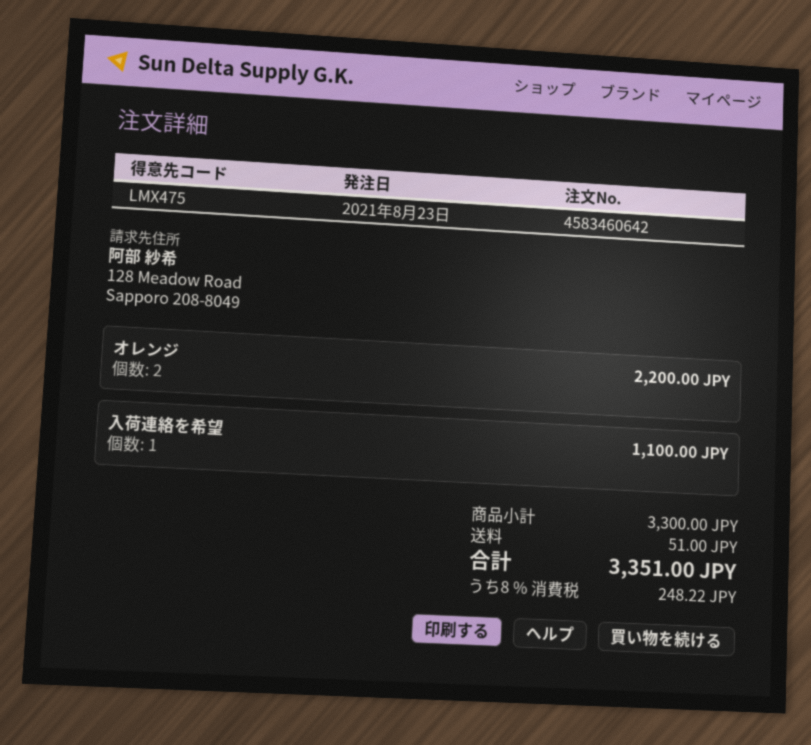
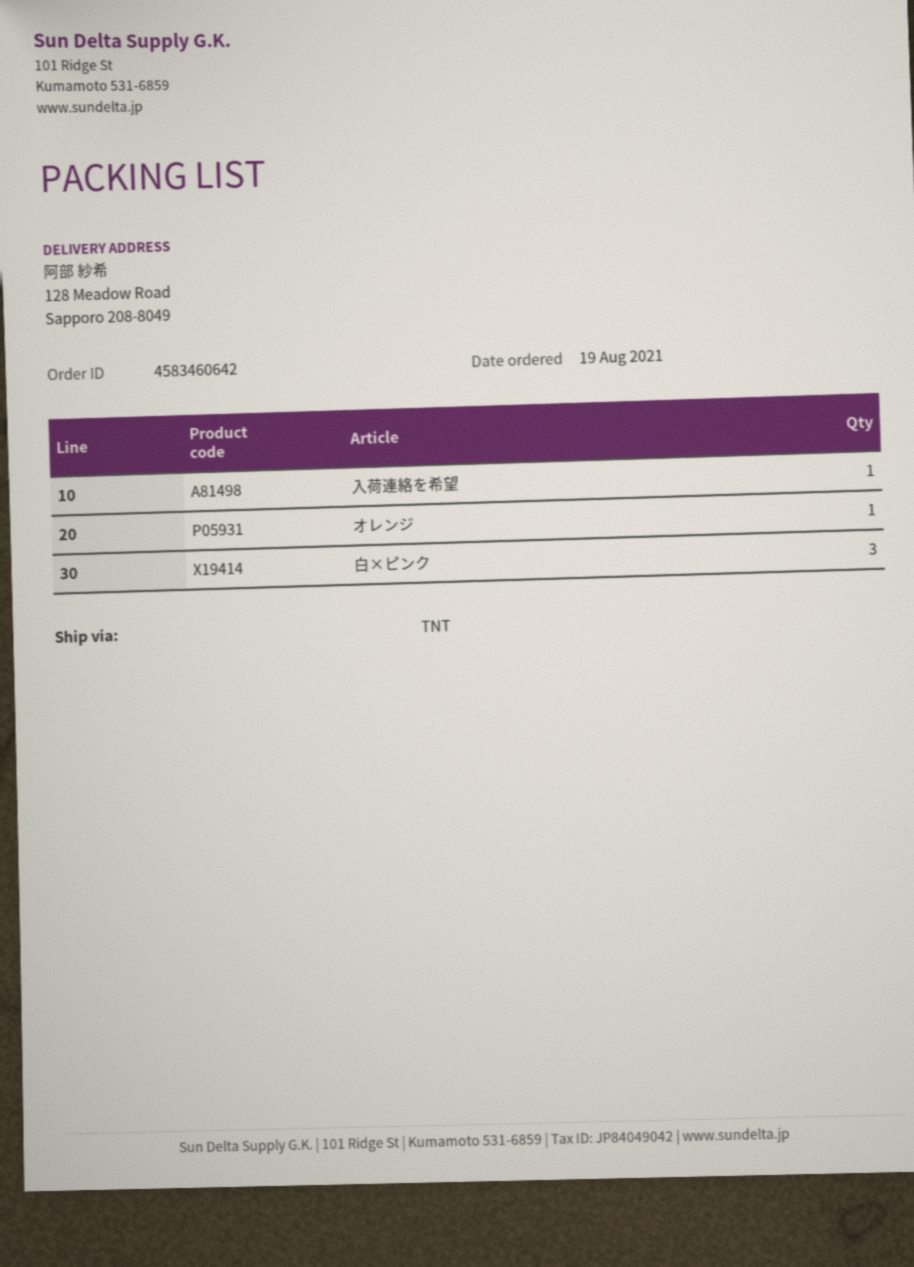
order date: 2021-08-23 -> 2021-08-19
オレンジ: 2 -> 1
白×ピンク: none -> 3

